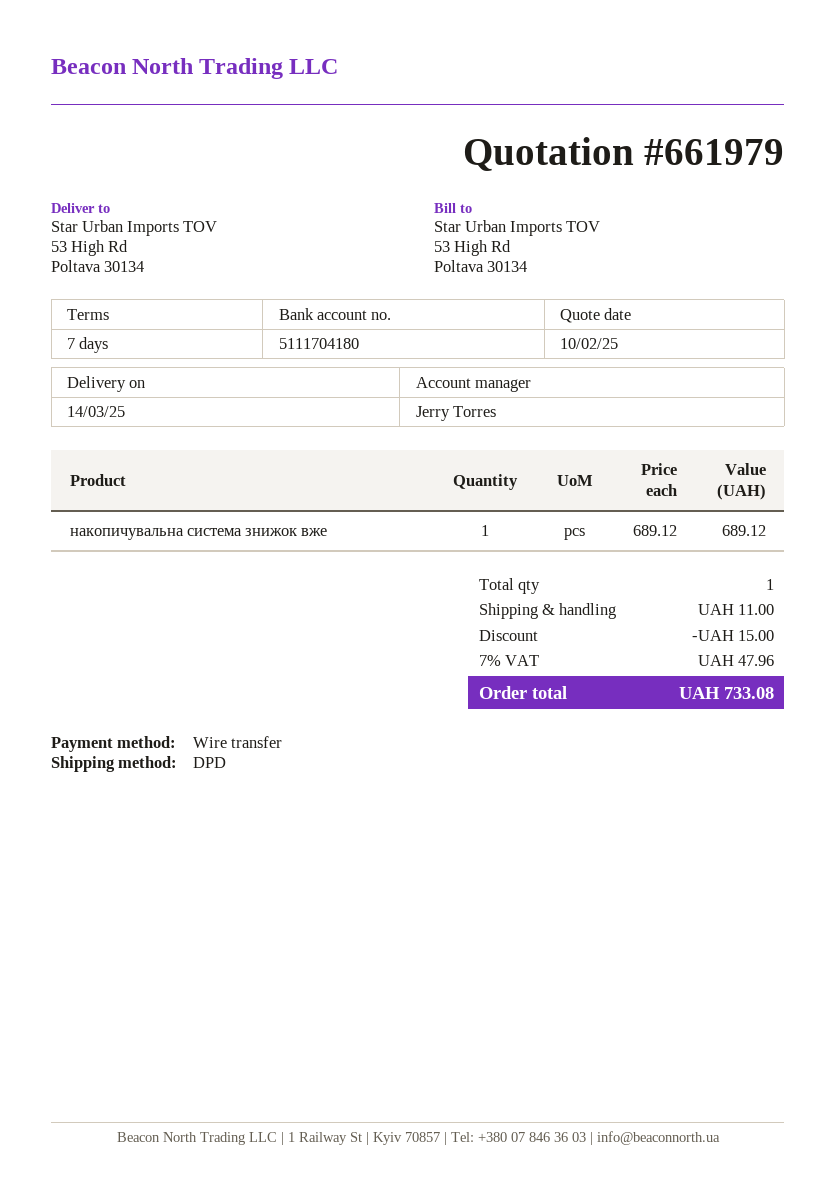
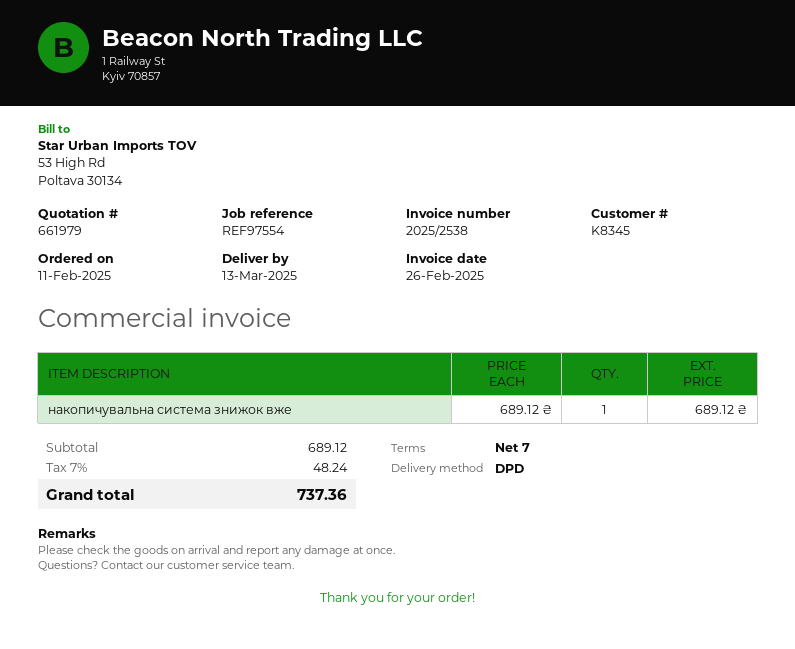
delivery date: 2025-03-14 -> 2025-03-13
discount: 15.00 -> none
shipping: 11.00 -> none
tax: 7% = 47.96 -> 7% = 48.24
total: 733.08 -> 737.36

